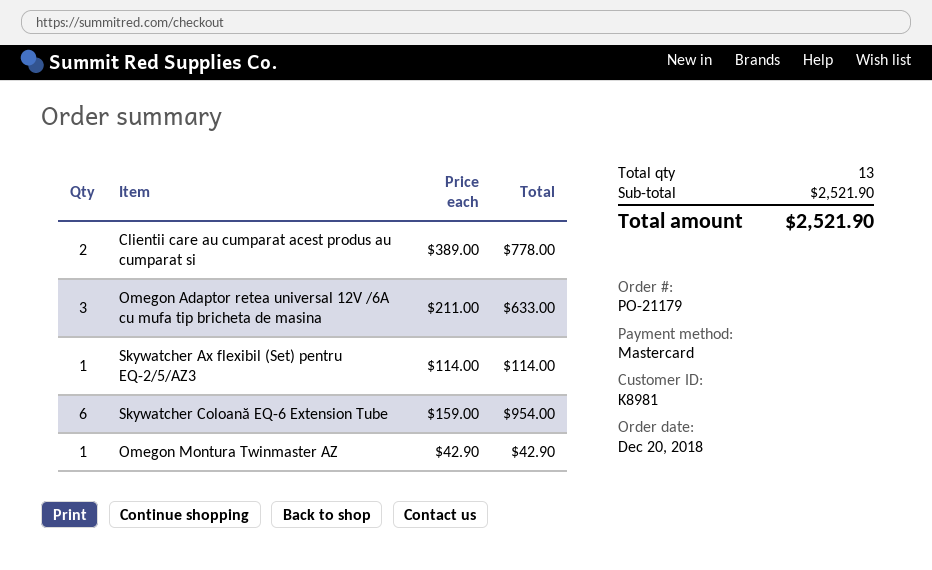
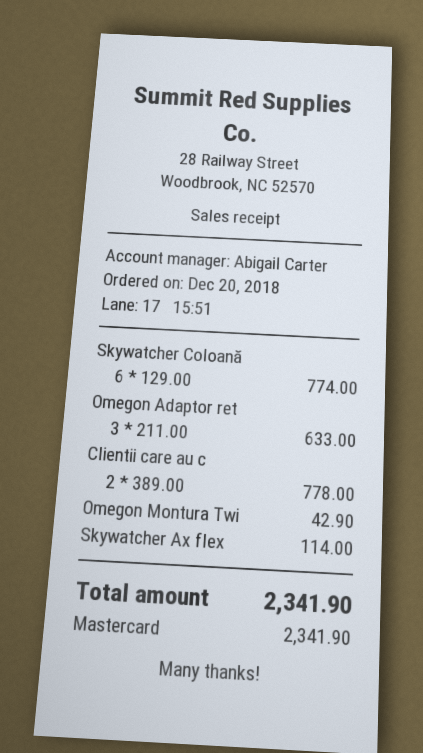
Skywatcher Coloană EQ-6 Extension Tube: 6 x 159.00 = 954.00 -> 6 x 129.00 = 774.00
total: 2521.90 -> 2341.90

